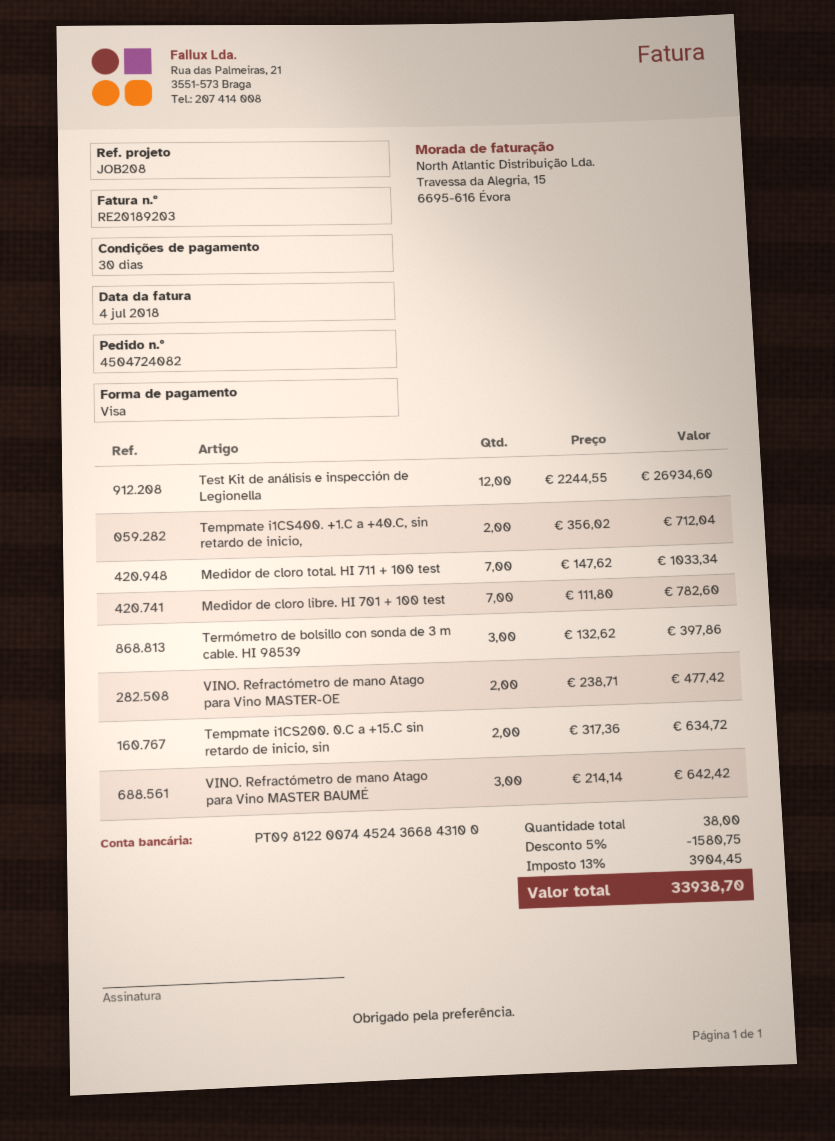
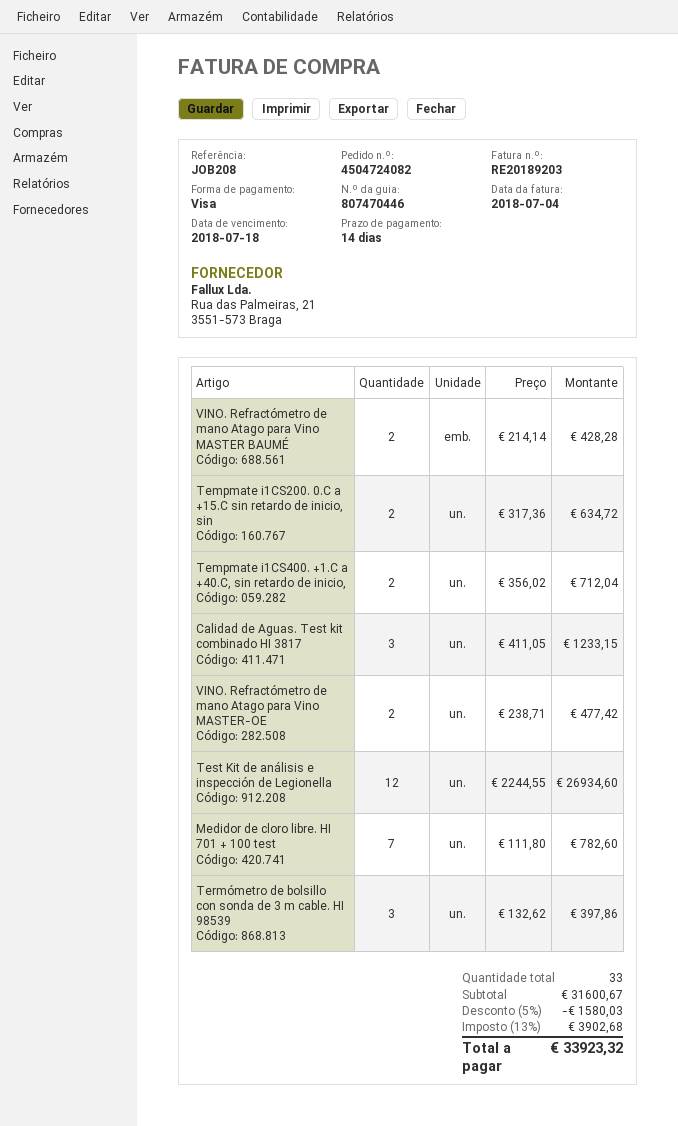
payment terms: 30 days -> 14 days
Medidor de cloro total. HI 711 + 100 test: 7 x 147.62 = 1033.34 -> none
VINO. Refractómetro de mano Atago para Vino MASTER BAUMÉ: 3 x 214.14 = 642.42 -> 2 x 214.14 = 428.28
Calidad de Aguas. Test kit combinado HI 3817: none -> 3 x 411.05 = 1233.15
total quantity: 38 -> 33
discount: 5% = 1580.75 -> 5% = 1580.03
tax: 13% = 3904.45 -> 13% = 3902.68
total: 33938.70 -> 33923.32

